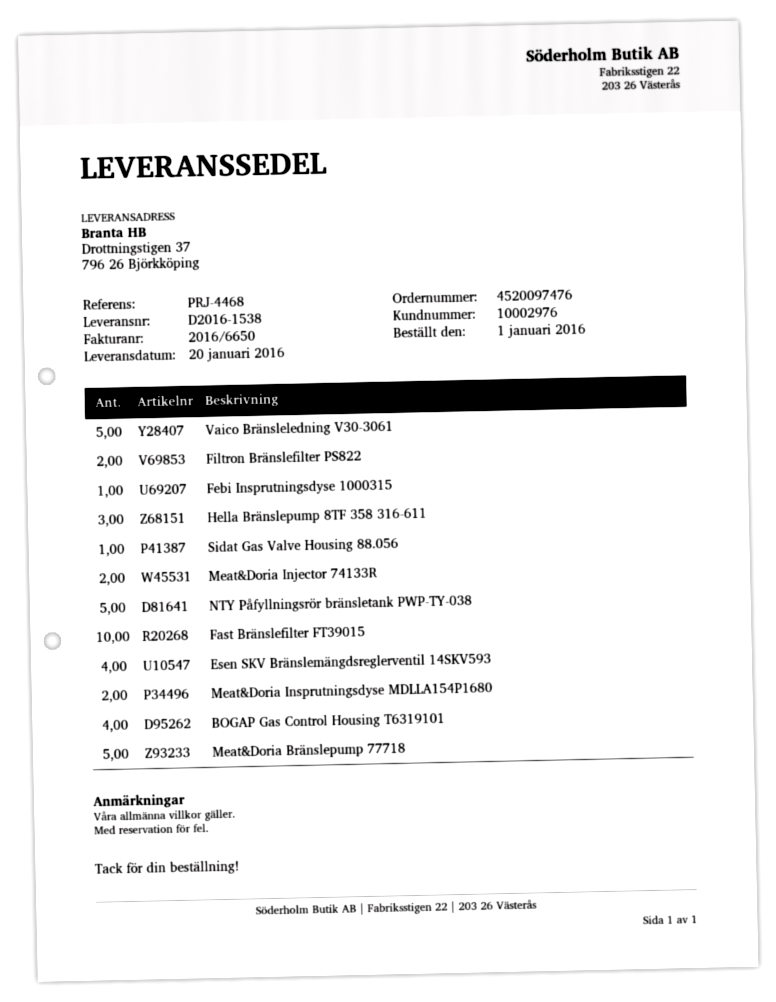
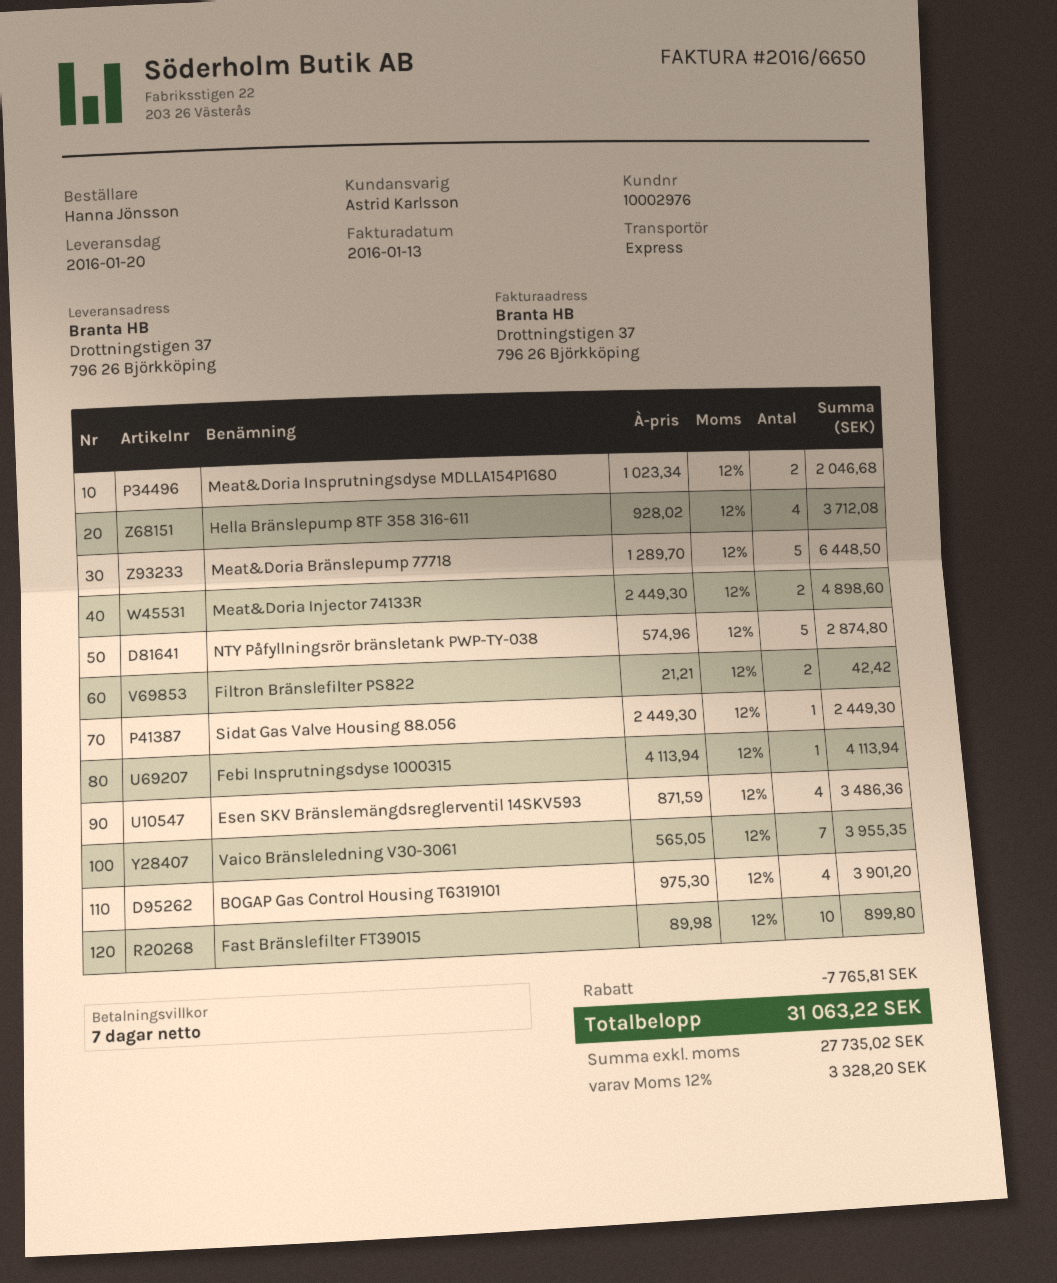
Vaico Bränsleledning V30-3061: 5 -> 7
Hella Bränslepump 8TF 358 316-611: 3 -> 4

